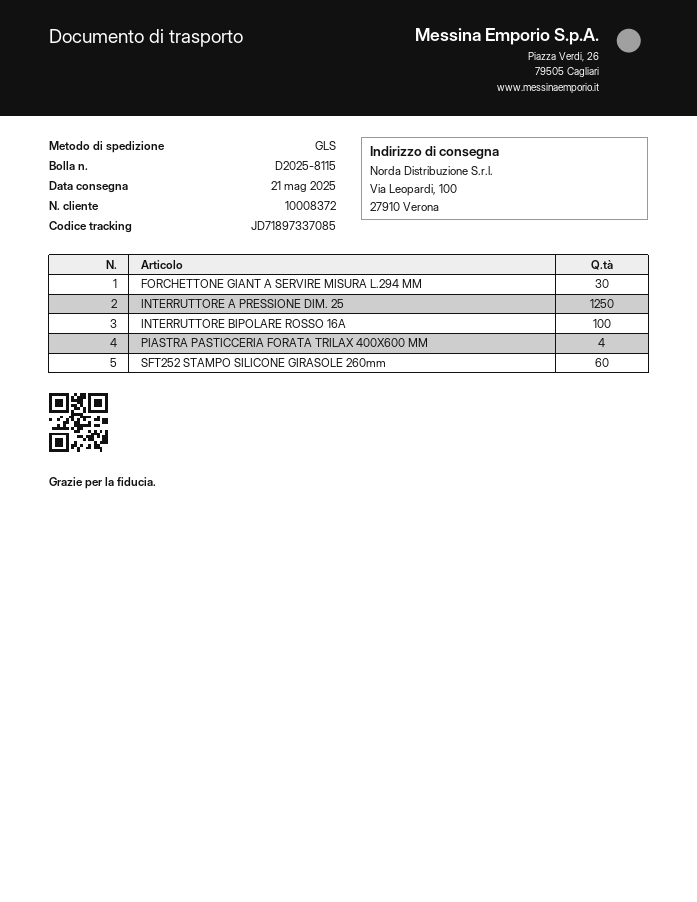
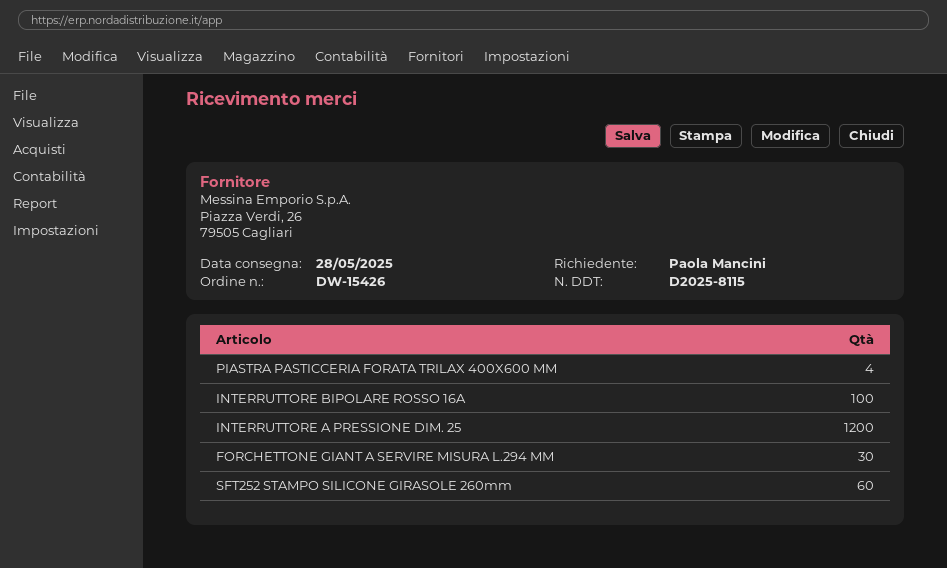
delivery date: 2025-05-21 -> 2025-05-28
INTERRUTTORE A PRESSIONE DIM. 25: 1250 -> 1200

